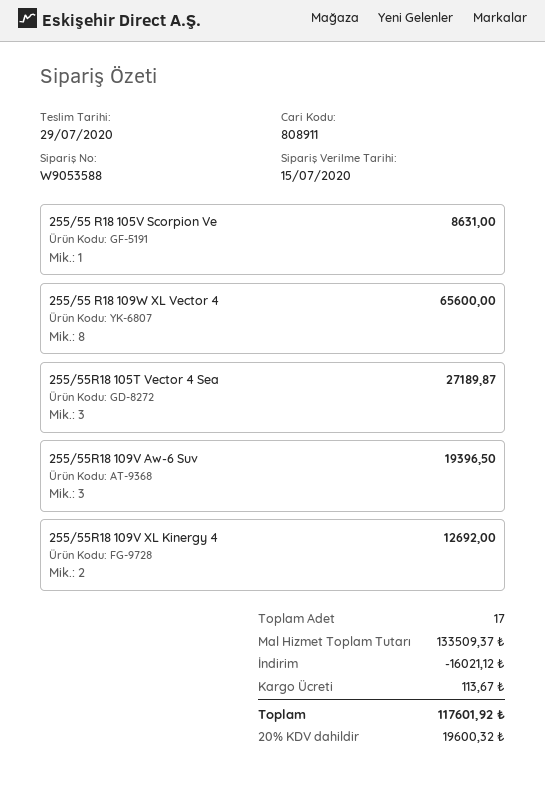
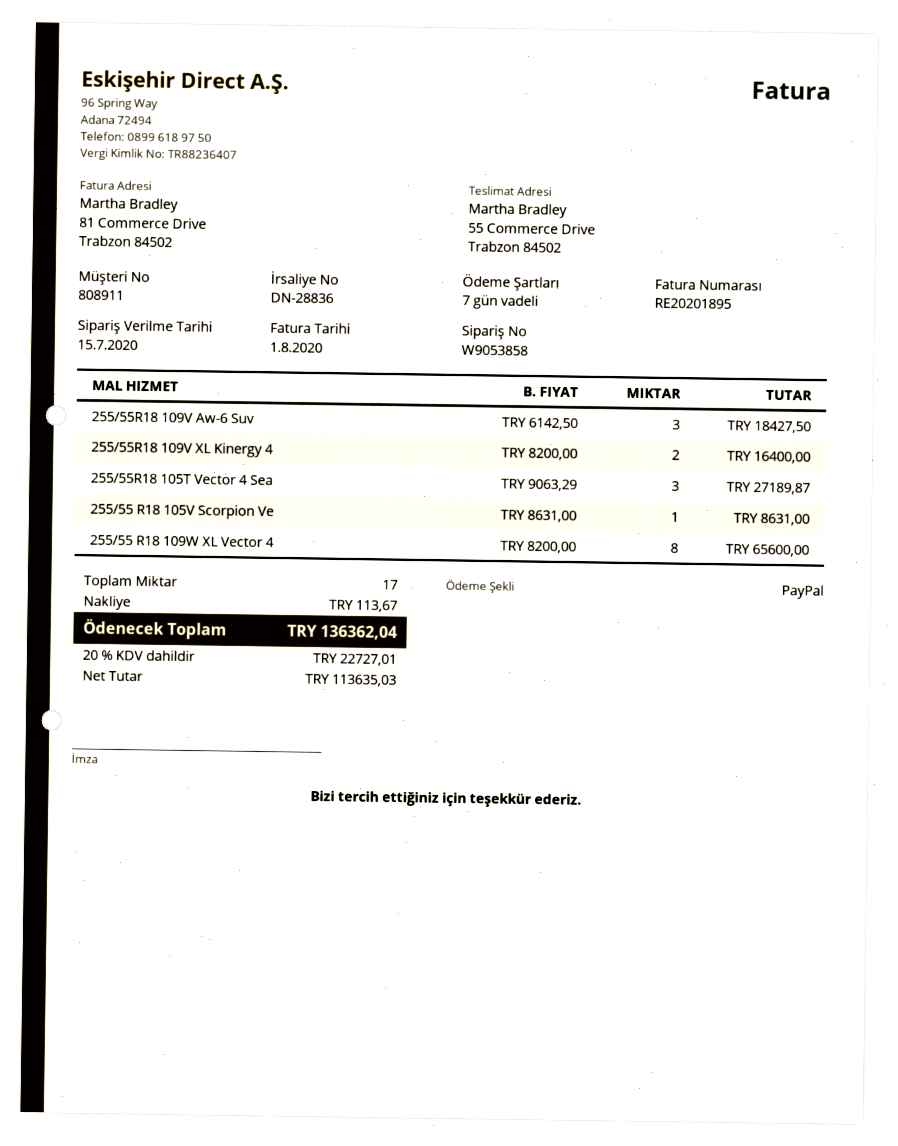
order number: W9053588 -> W9053858
255/55R18 109V Aw-6 Suv: 3 for 19396.50 -> 3 for 18427.50
255/55R18 109V XL Kinergy 4: 2 for 12692.00 -> 2 for 16400.00
discount: 16021.12 -> none
tax: 20% = 19600.32 -> 20% = 22727.01
total: 117601.92 -> 136362.04

